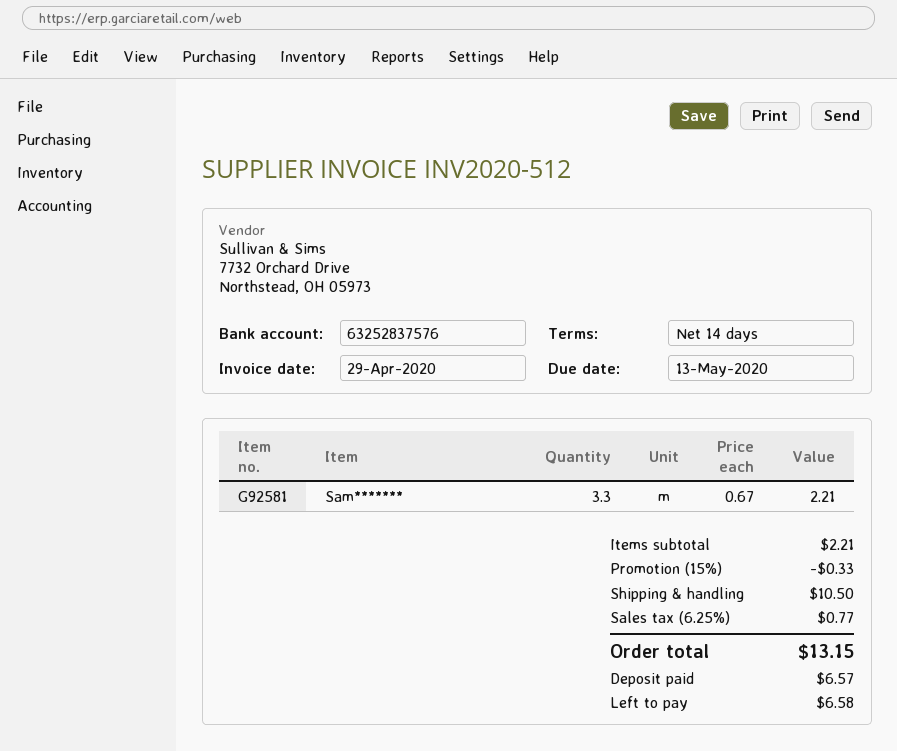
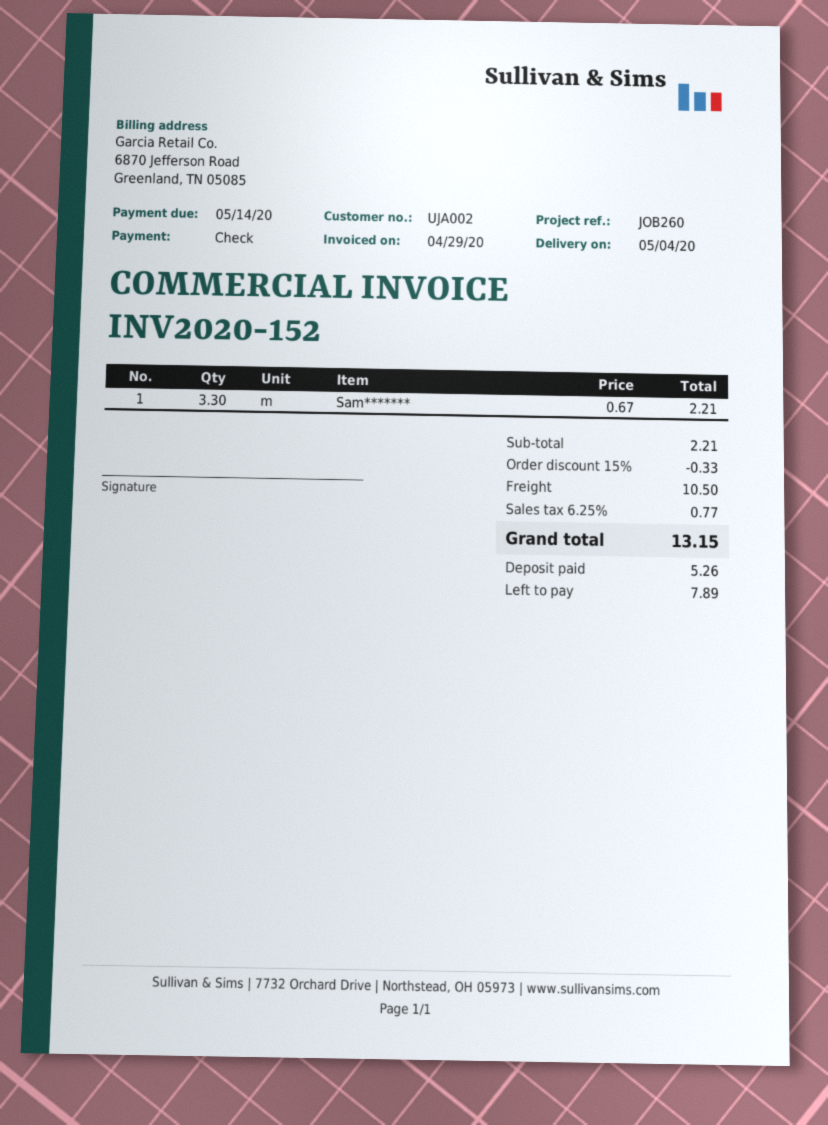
invoice number: INV2020-512 -> INV2020-152
due date: 2020-05-13 -> 2020-05-14
deposit: 6.57 -> 5.26
balance: 6.58 -> 7.89

